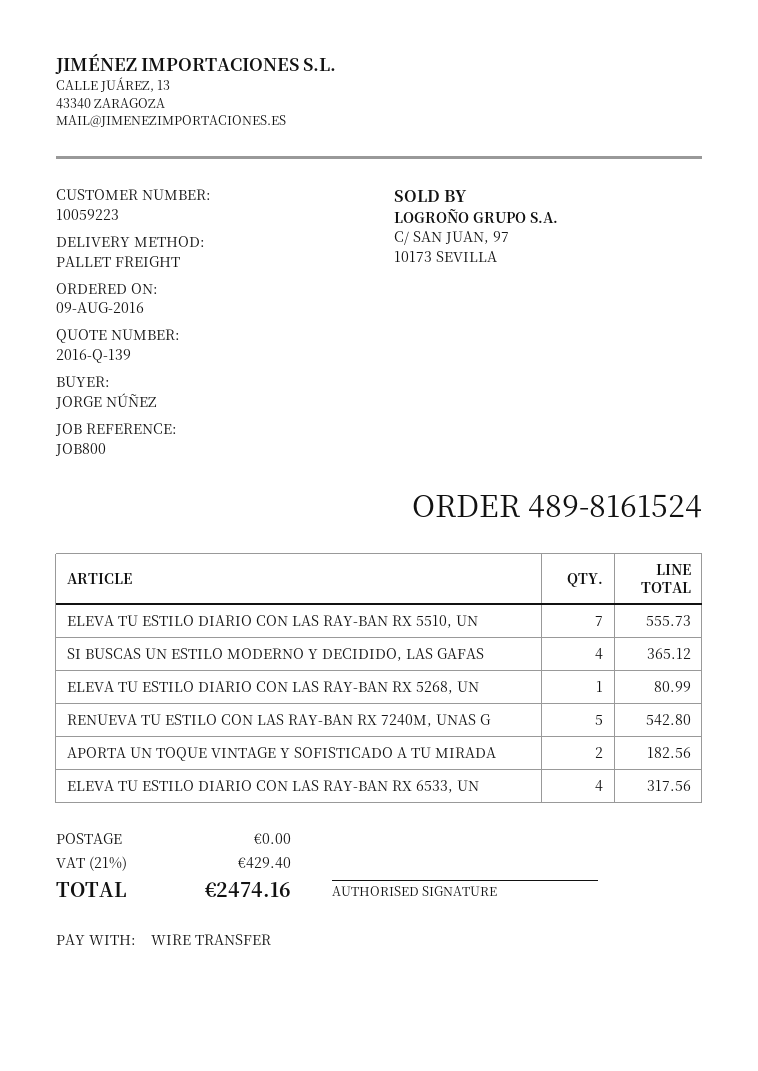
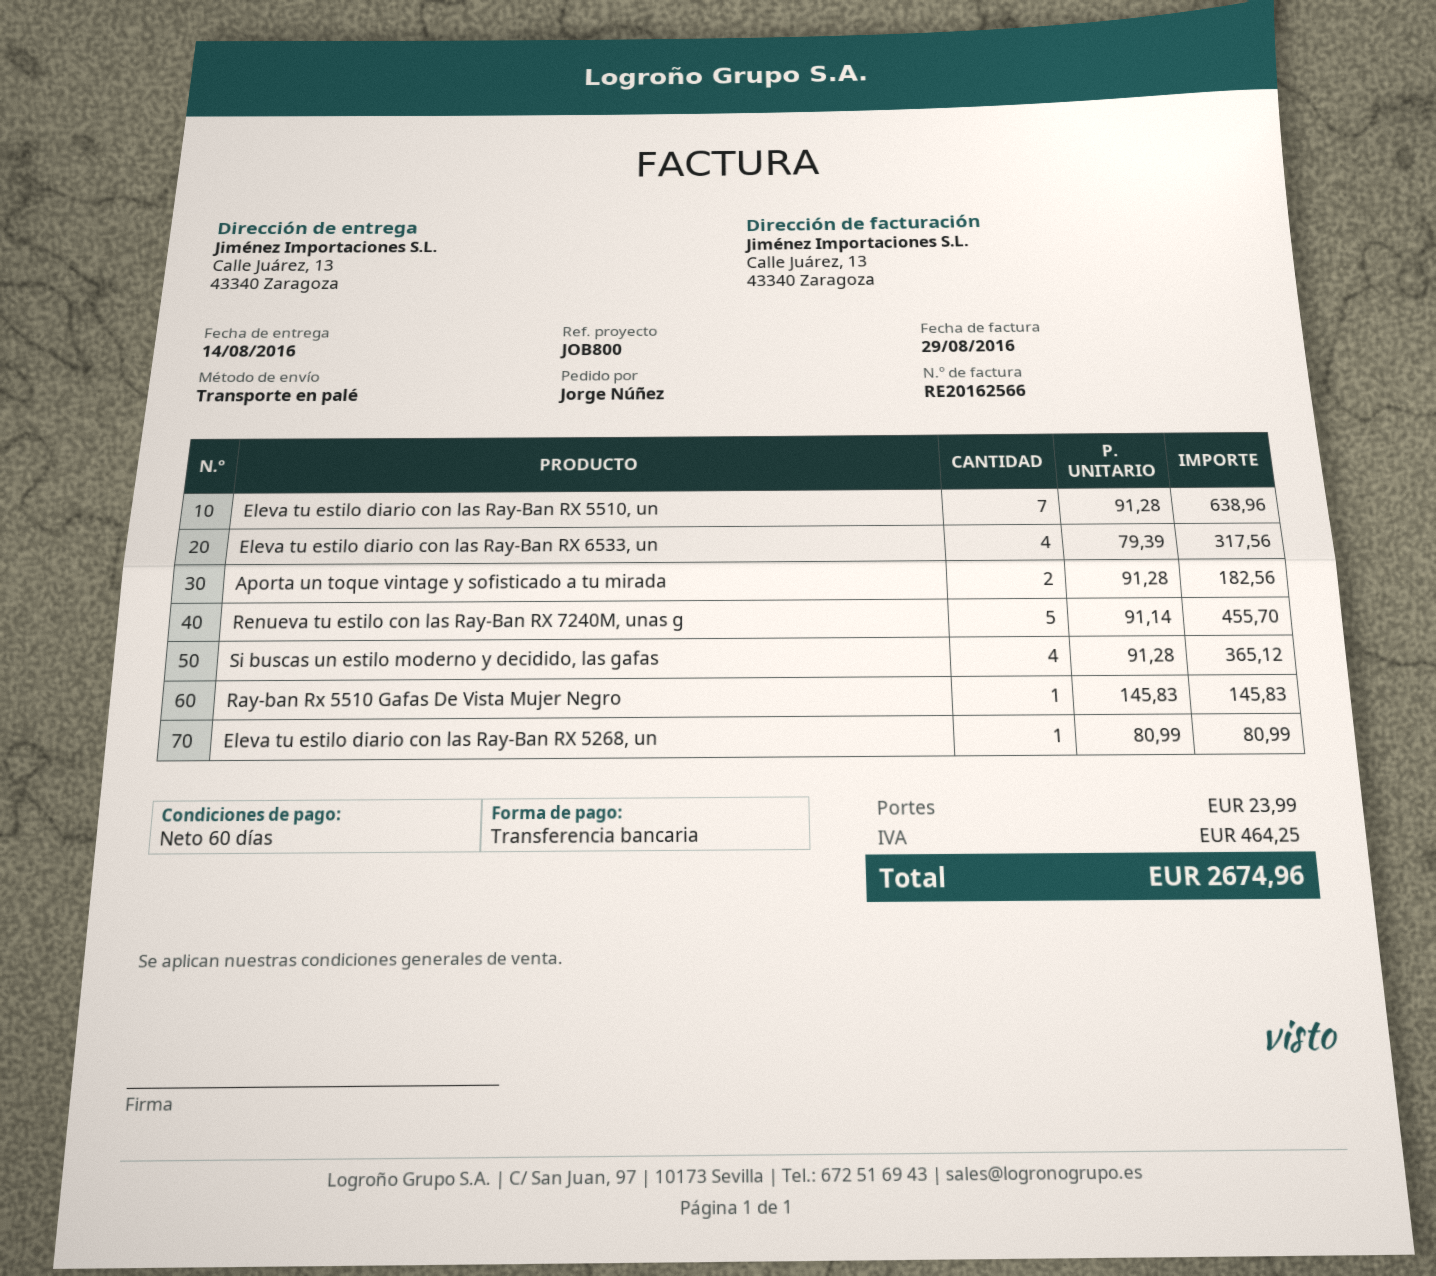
ELEVA TU ESTILO DIARIO CON LAS RAY-BAN RX 5510, UN: 7 for 555.73 -> 7 for 638.96
RENUEVA TU ESTILO CON LAS RAY-BAN RX 7240M, UNAS G: 5 for 542.80 -> 5 for 455.70
Ray-ban Rx 5510 Gafas De Vista Mujer Negro: none -> 1 for 145.83
shipping: 0.00 -> 23.99
tax: 429.40 -> 464.25
total: 2474.16 -> 2674.96

